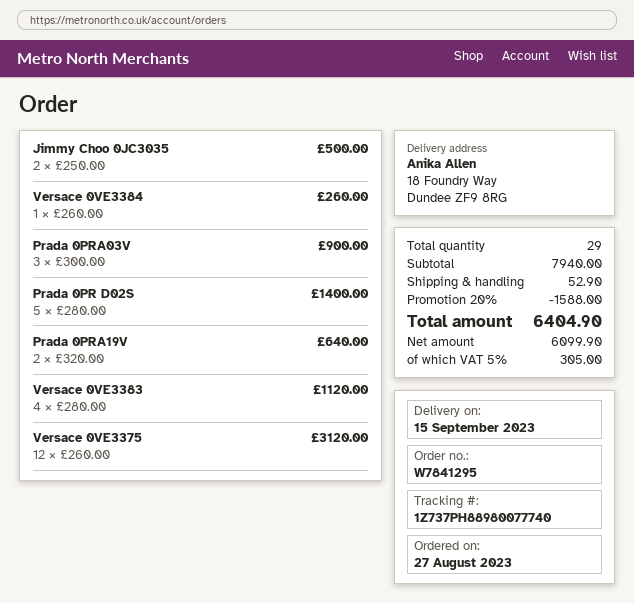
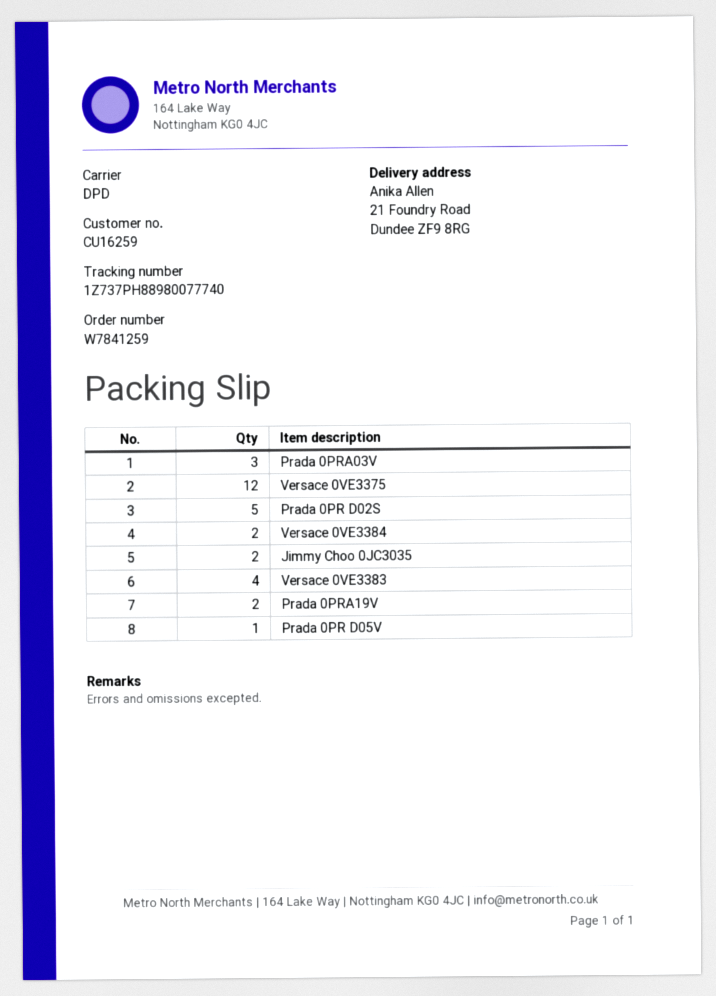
order number: W7841295 -> W7841259
ship to: 18 Foundry Way, Dundee ZF9 8RG -> 21 Foundry Road, Dundee ZF9 8RG
Versace 0VE3384: 1 -> 2
Prada 0PR D05V: none -> 1

